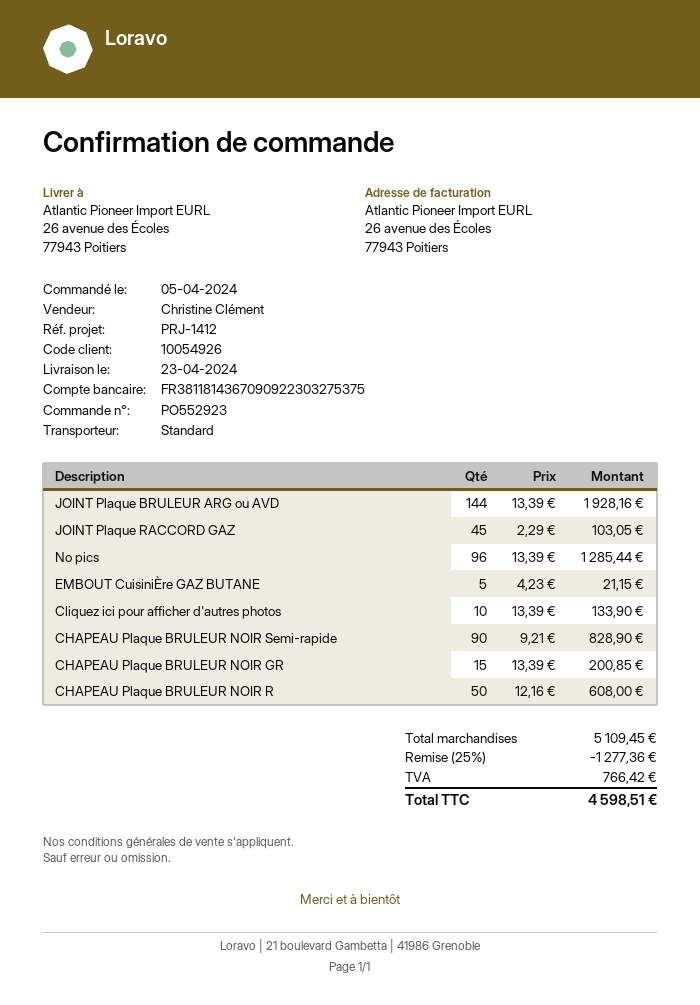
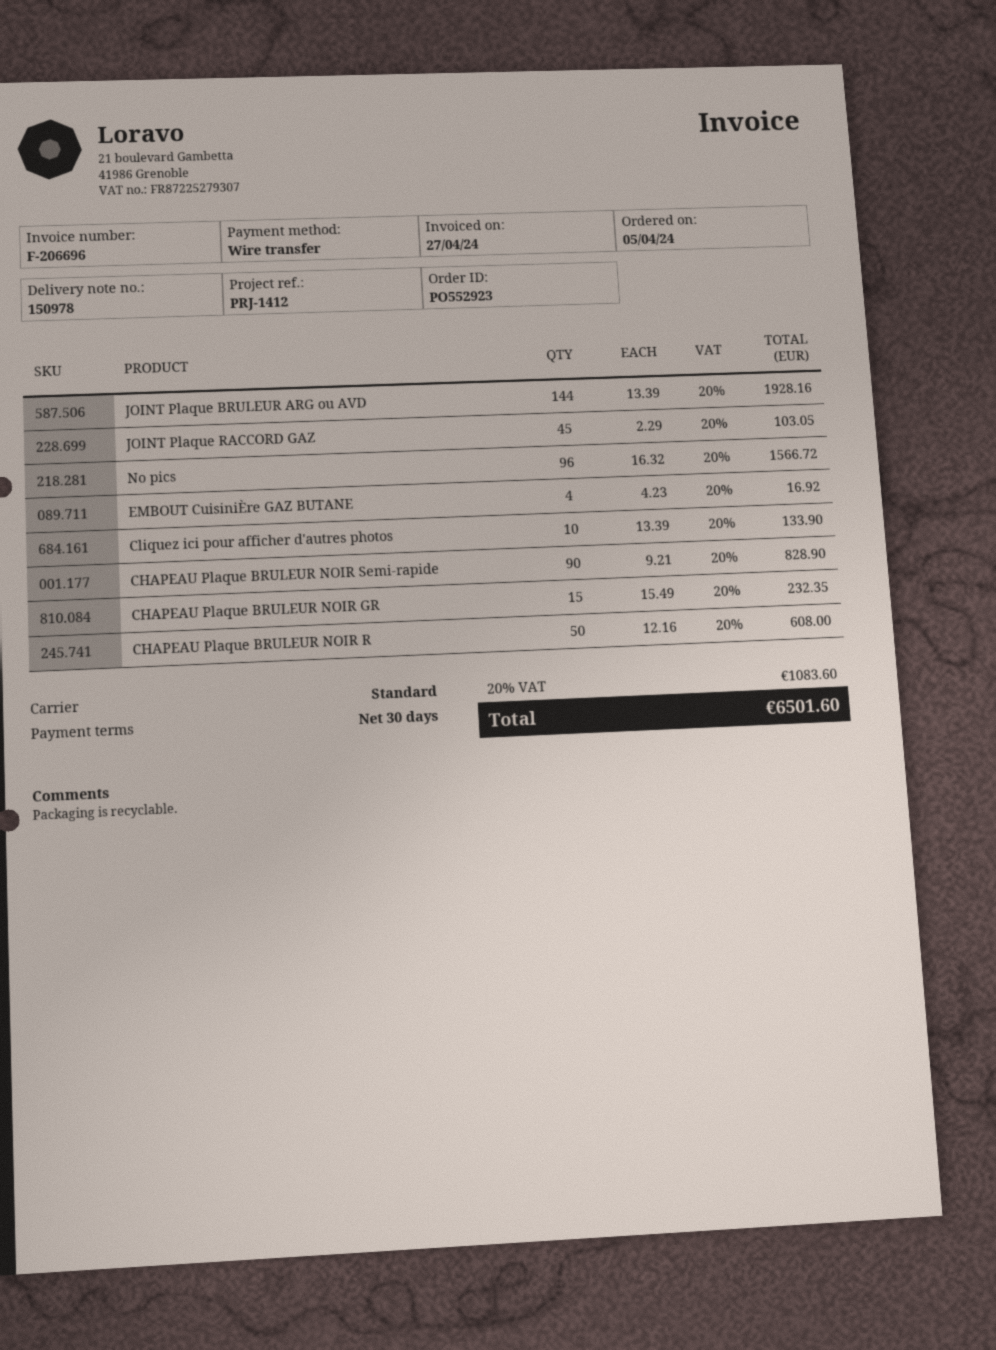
No pics: 96 x 13.39 = 1285.44 -> 96 x 16.32 = 1566.72
EMBOUT CuisiniÈre GAZ BUTANE: 5 x 4.23 = 21.15 -> 4 x 4.23 = 16.92
CHAPEAU Plaque BRULEUR NOIR GR: 15 x 13.39 = 200.85 -> 15 x 15.49 = 232.35
discount: 25% = 1277.36 -> none
tax: 766.42 -> 1083.60
total: 4598.51 -> 6501.60

